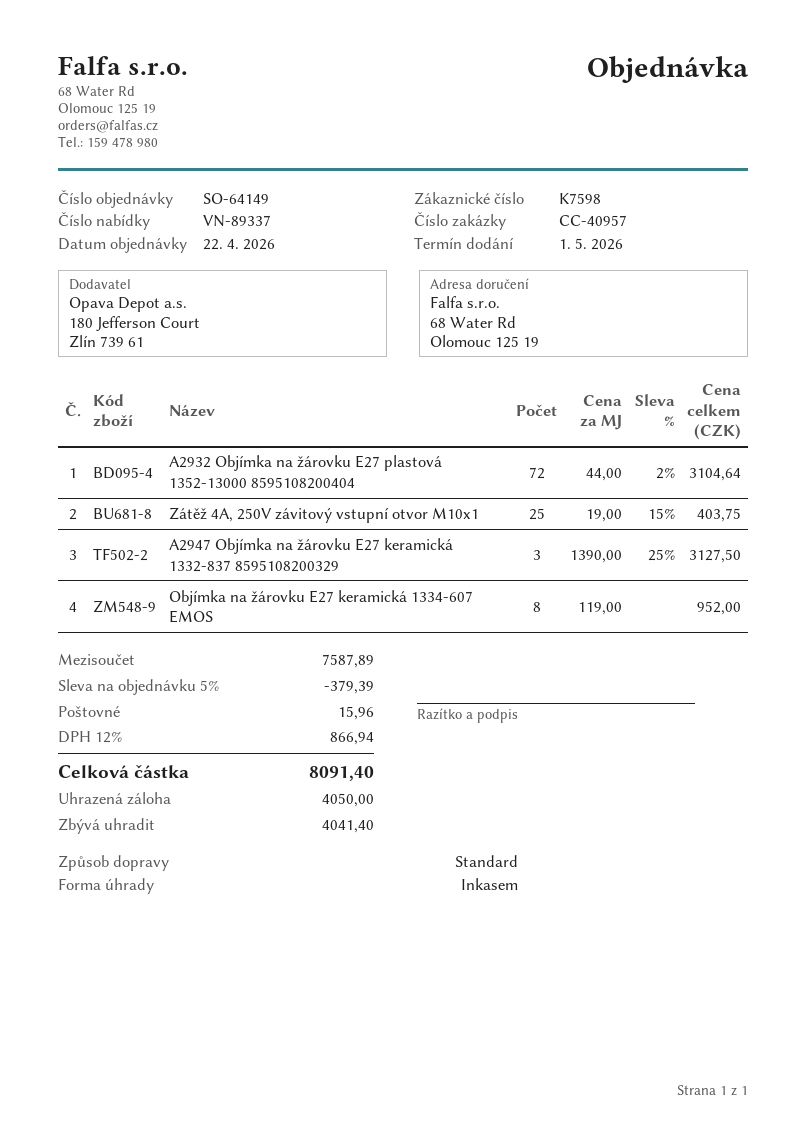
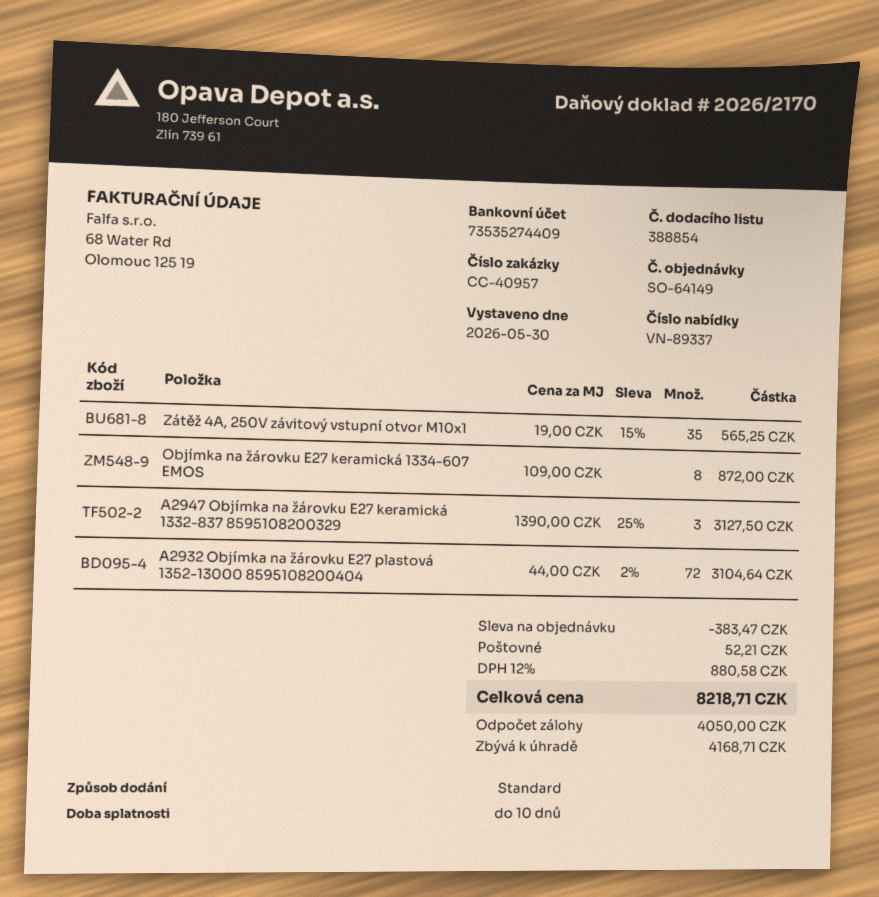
Zátěž 4A, 250V závitový vstupní otvor M10x1: 25 x 19.00 - 15% = 403.75 -> 35 x 19.00 - 15% = 565.25
Objímka na žárovku E27 keramická 1334-607 EMOS: 8 x 119.00 = 952.00 -> 8 x 109.00 = 872.00
discount: 379.39 -> 383.47
shipping: 15.96 -> 52.21
tax: 12% = 866.94 -> 12% = 880.58
total: 8091.40 -> 8218.71
balance: 4041.40 -> 4168.71

